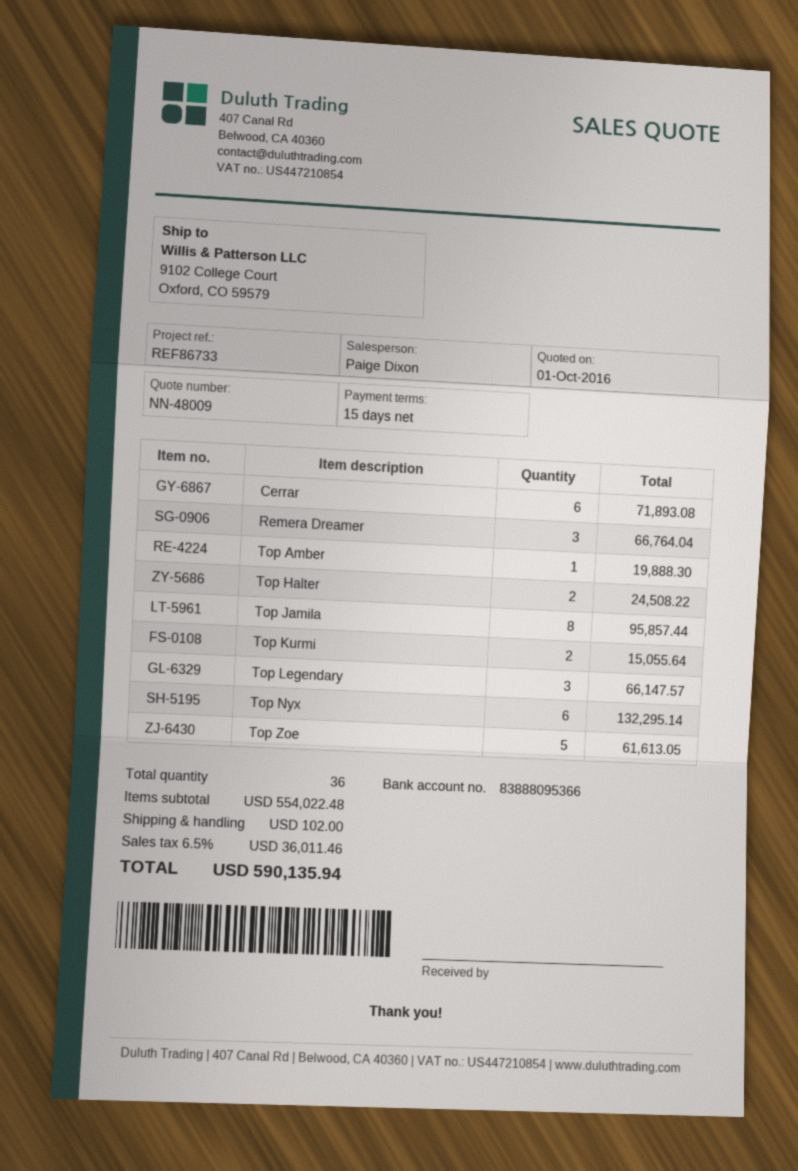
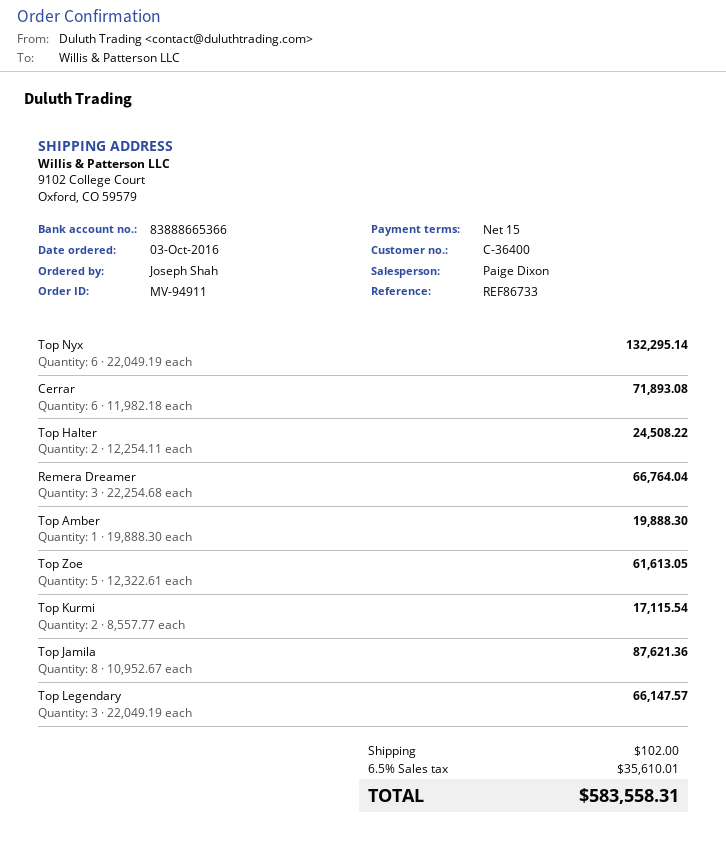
bank account: 83888095366 -> 83888665366
Top Jamila: 8 for 95857.44 -> 8 for 87621.36
Top Kurmi: 2 for 15055.64 -> 2 for 17115.54
tax: 6.5% = 36011.46 -> 6.5% = 35610.01
total: 590135.94 -> 583558.31

